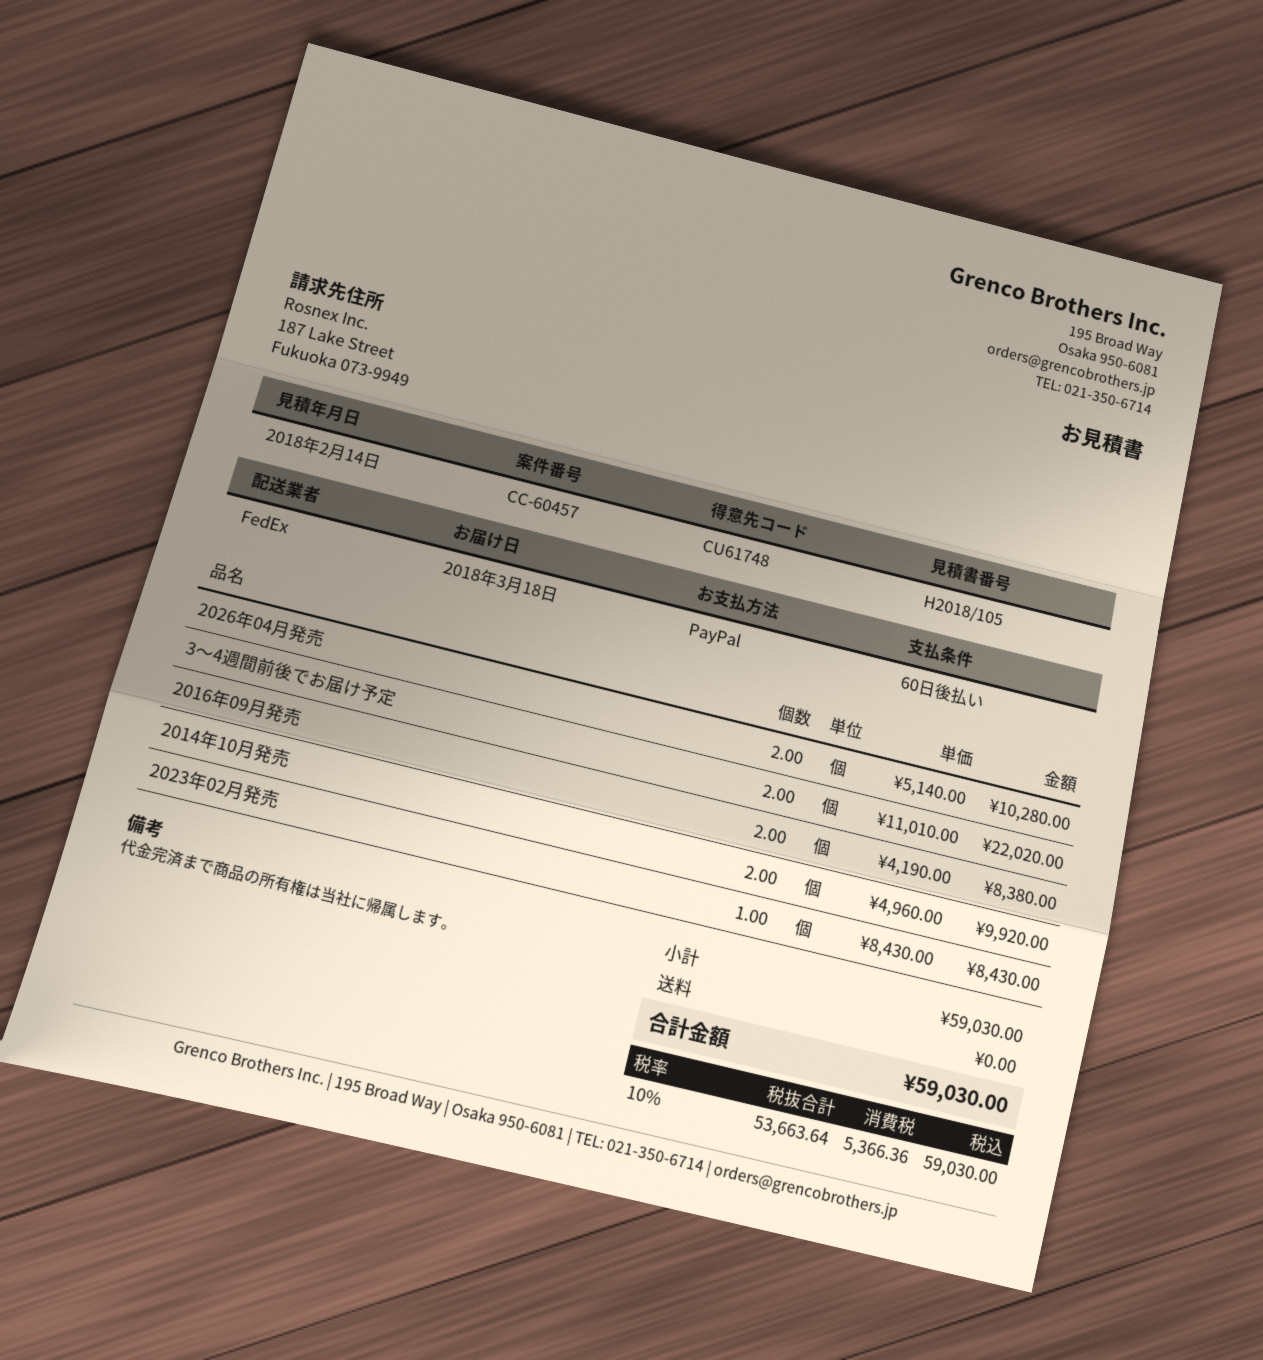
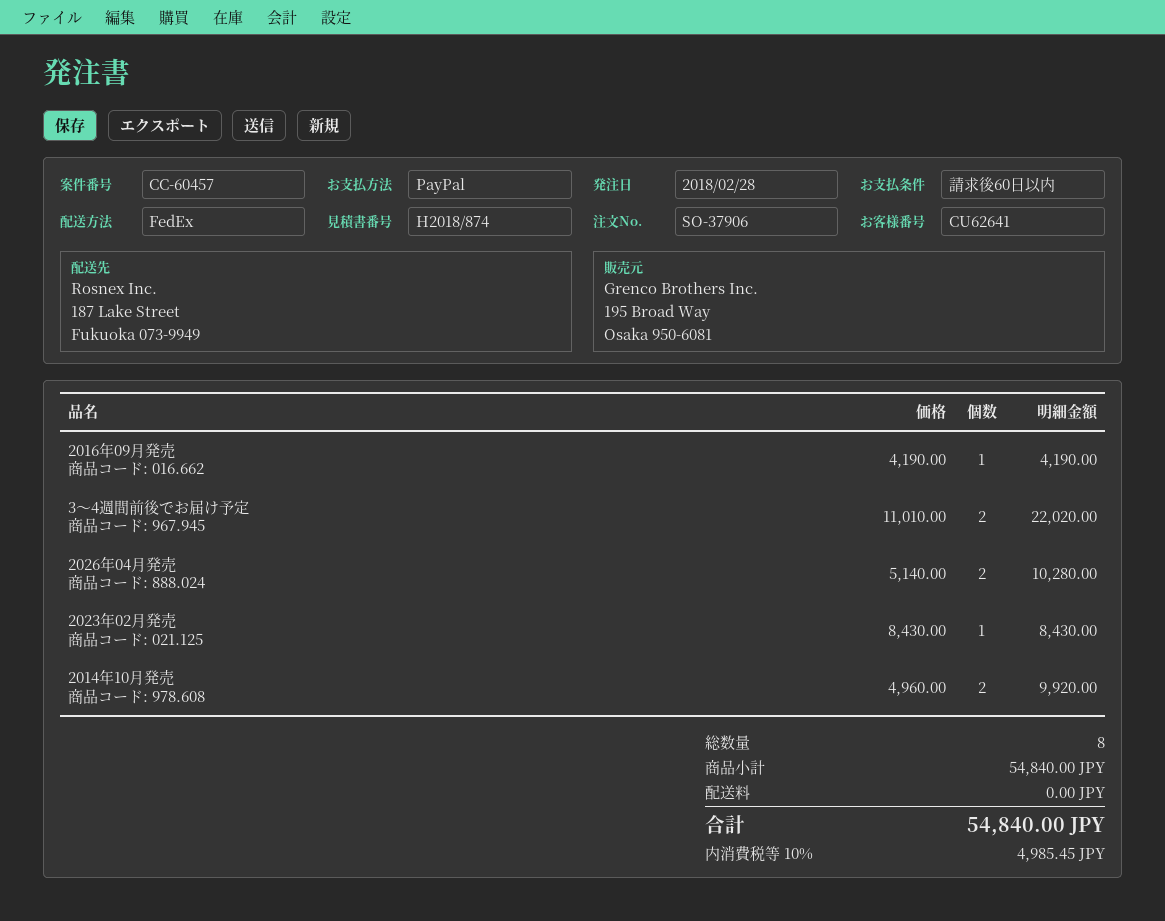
quote number: H2018/105 -> H2018/874
customer number: CU61748 -> CU62641
2016年09月発売: 2 x 4190.00 = 8380.00 -> 1 x 4190.00 = 4190.00
subtotal: 59030.00 -> 54840.00
tax: 10% = 5366.36 -> 10% = 4985.45
total: 59030.00 -> 54840.00

